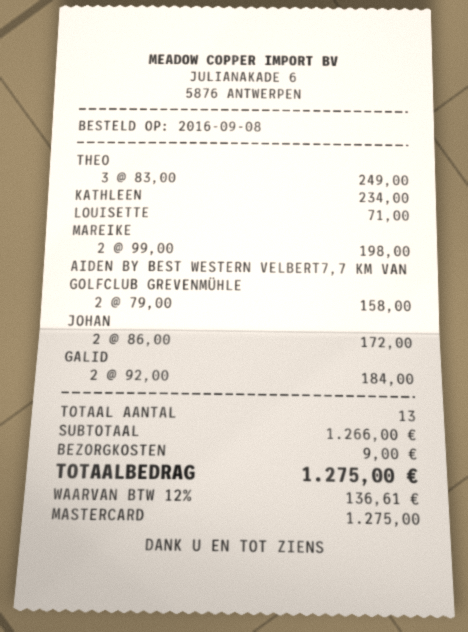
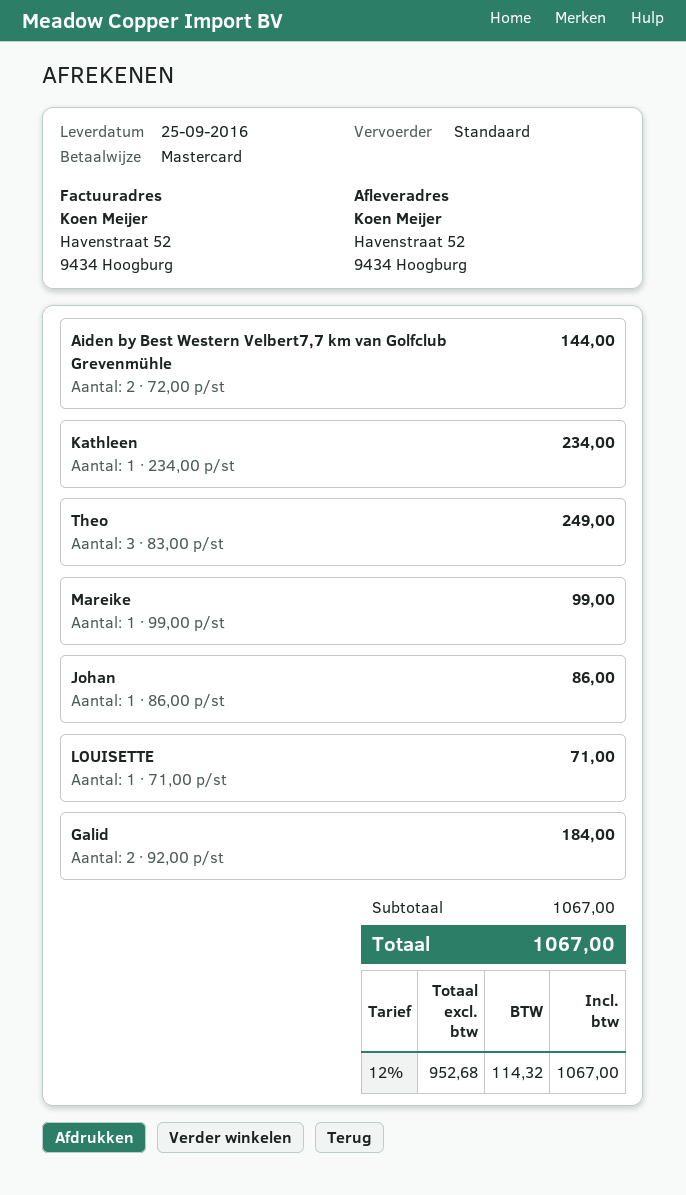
MAREIKE: 2 x 99.00 = 198.00 -> 1 x 99.00 = 99.00
AIDEN BY BEST WESTERN VELBERT7,7 KM VAN GOLFCLUB GREVENMÜHLE: 2 x 79.00 = 158.00 -> 2 x 72.00 = 144.00
JOHAN: 2 x 86.00 = 172.00 -> 1 x 86.00 = 86.00
subtotal: 1266.00 -> 1067.00
shipping: 9.00 -> none
tax: 12% = 136.61 -> 12% = 114.32
total: 1275.00 -> 1067.00

